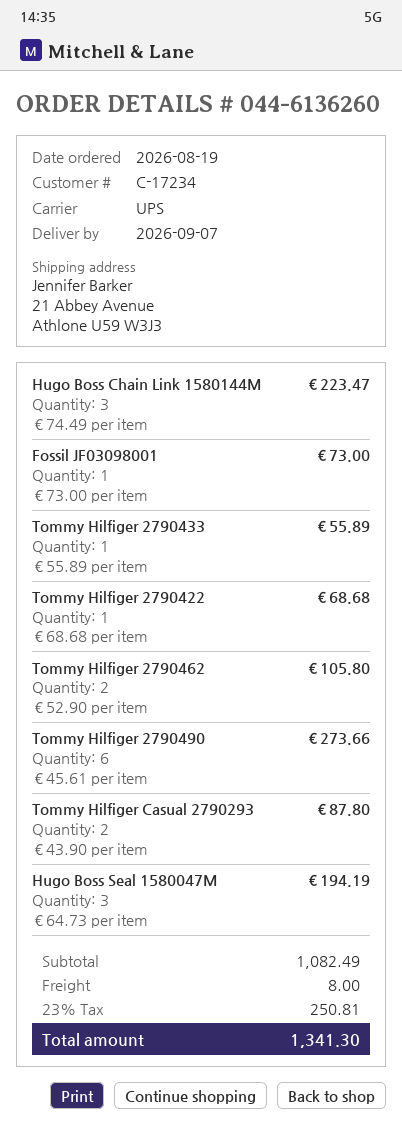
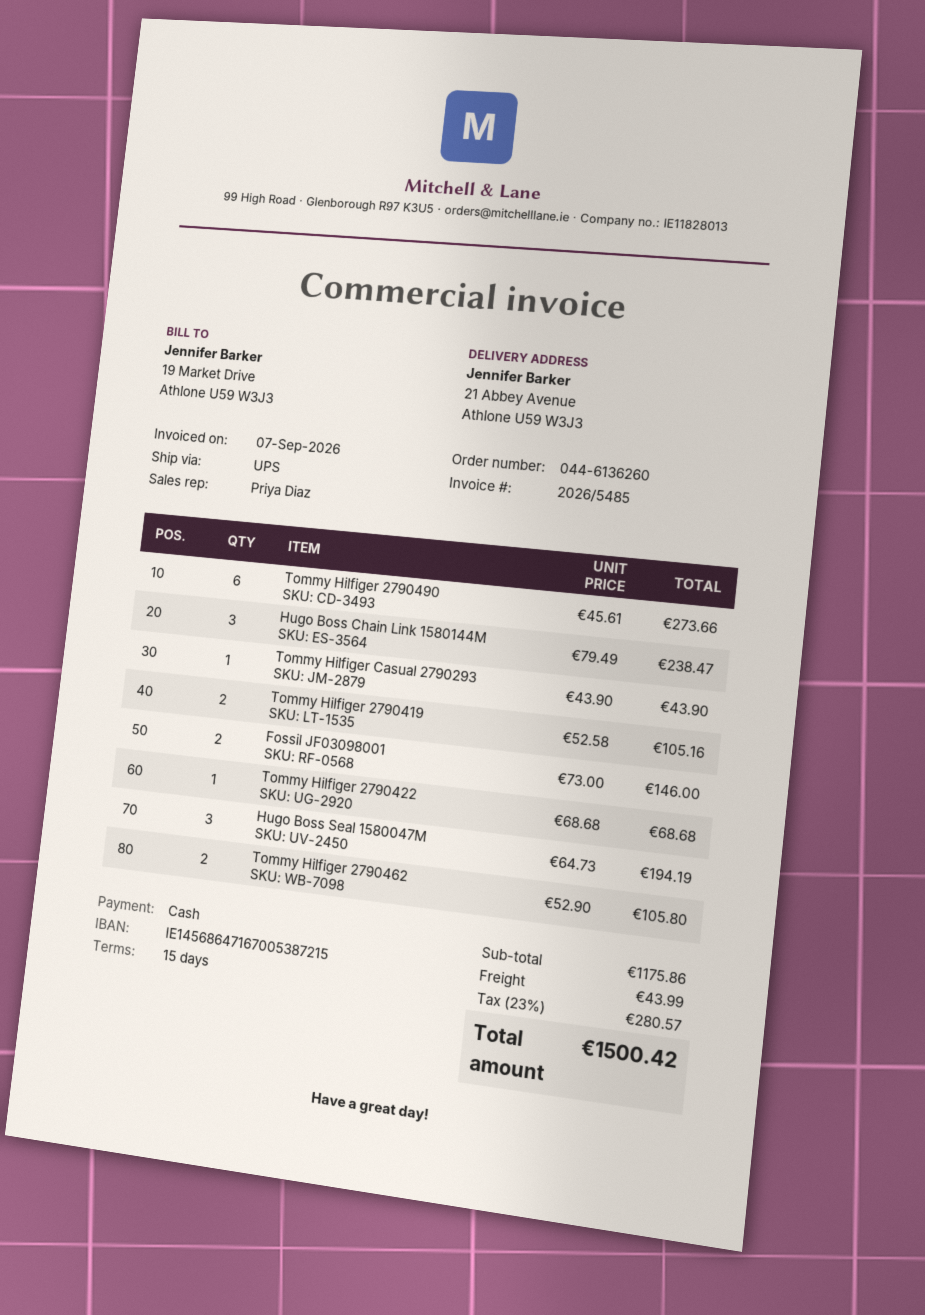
Hugo Boss Chain Link 1580144M: 3 x 74.49 = 223.47 -> 3 x 79.49 = 238.47
Fossil JF03098001: 1 x 73.00 = 73.00 -> 2 x 73.00 = 146.00
Tommy Hilfiger 2790433: 1 x 55.89 = 55.89 -> none
Tommy Hilfiger Casual 2790293: 2 x 43.90 = 87.80 -> 1 x 43.90 = 43.90
Tommy Hilfiger 2790419: none -> 2 x 52.58 = 105.16
subtotal: 1082.49 -> 1175.86
shipping: 8.00 -> 43.99
tax: 23% = 250.81 -> 23% = 280.57
total: 1341.30 -> 1500.42

